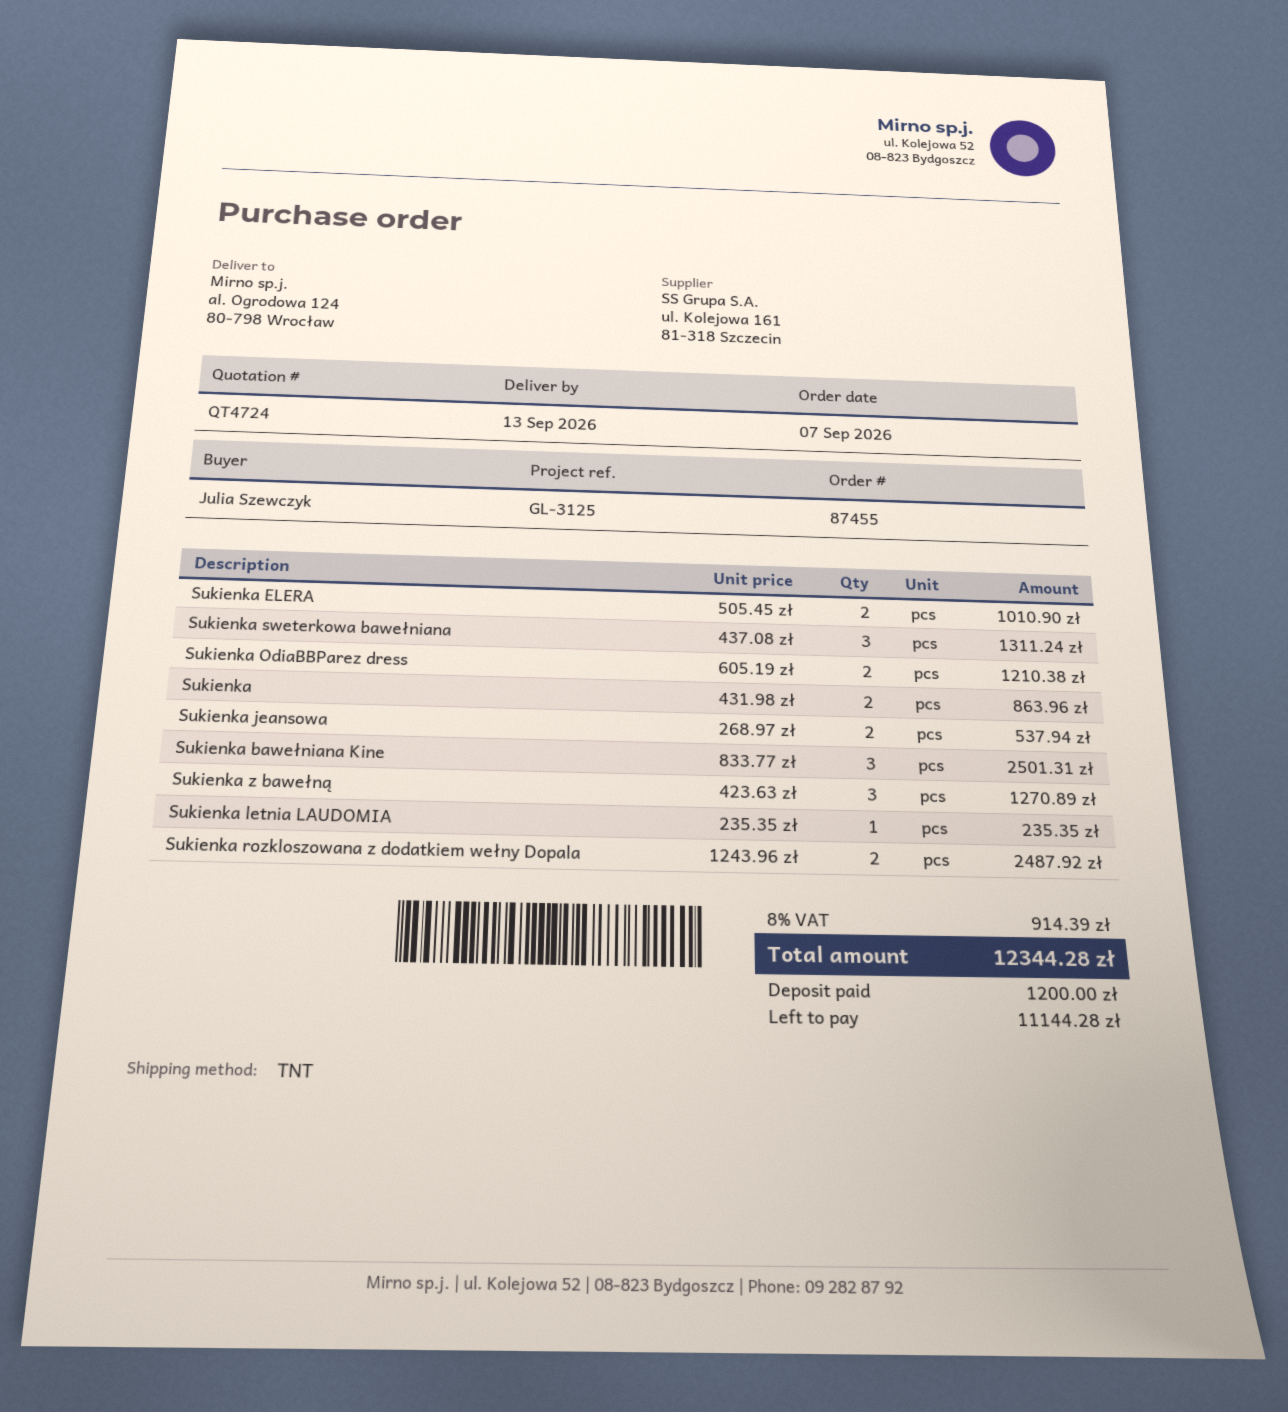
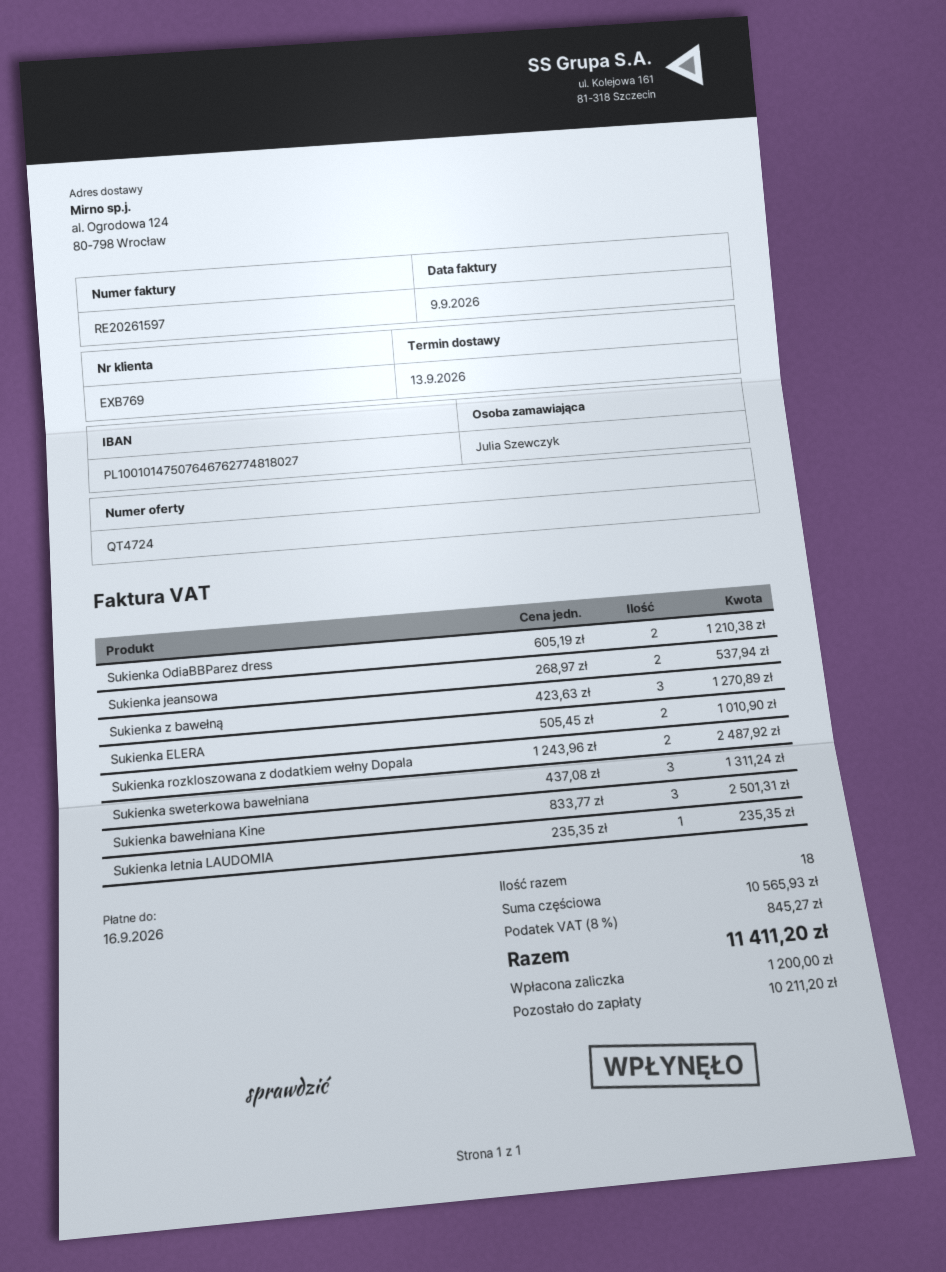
Sukienka: 2 x 431.98 = 863.96 -> none
tax: 8% = 914.39 -> 8% = 845.27
total: 12344.28 -> 11411.20
balance: 11144.28 -> 10211.20

